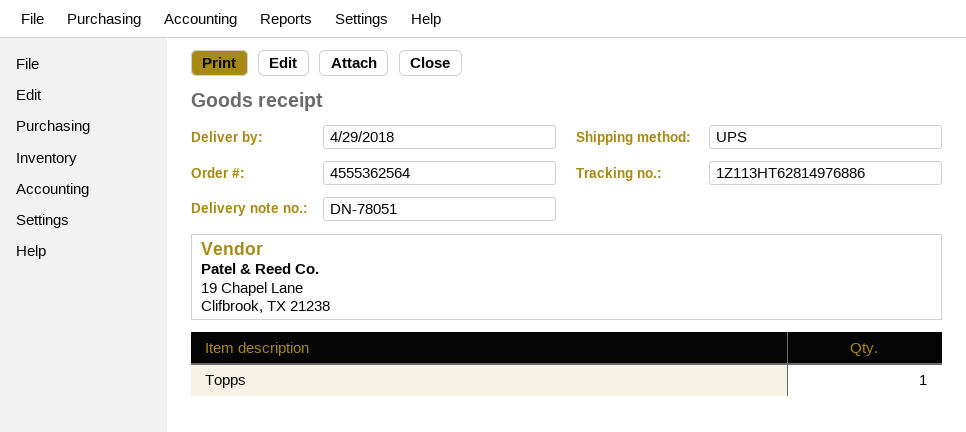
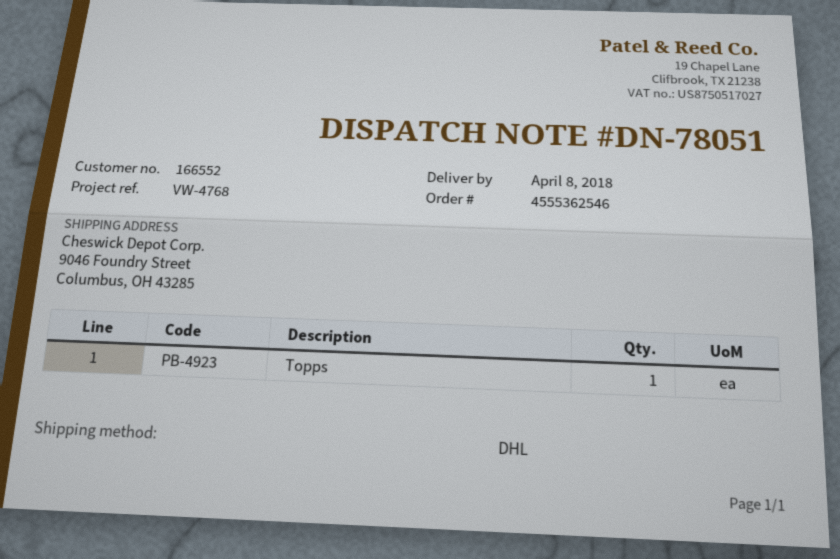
order number: 4555362564 -> 4555362546
delivery date: 2018-04-29 -> 2018-04-08
shipping method: UPS -> DHL

